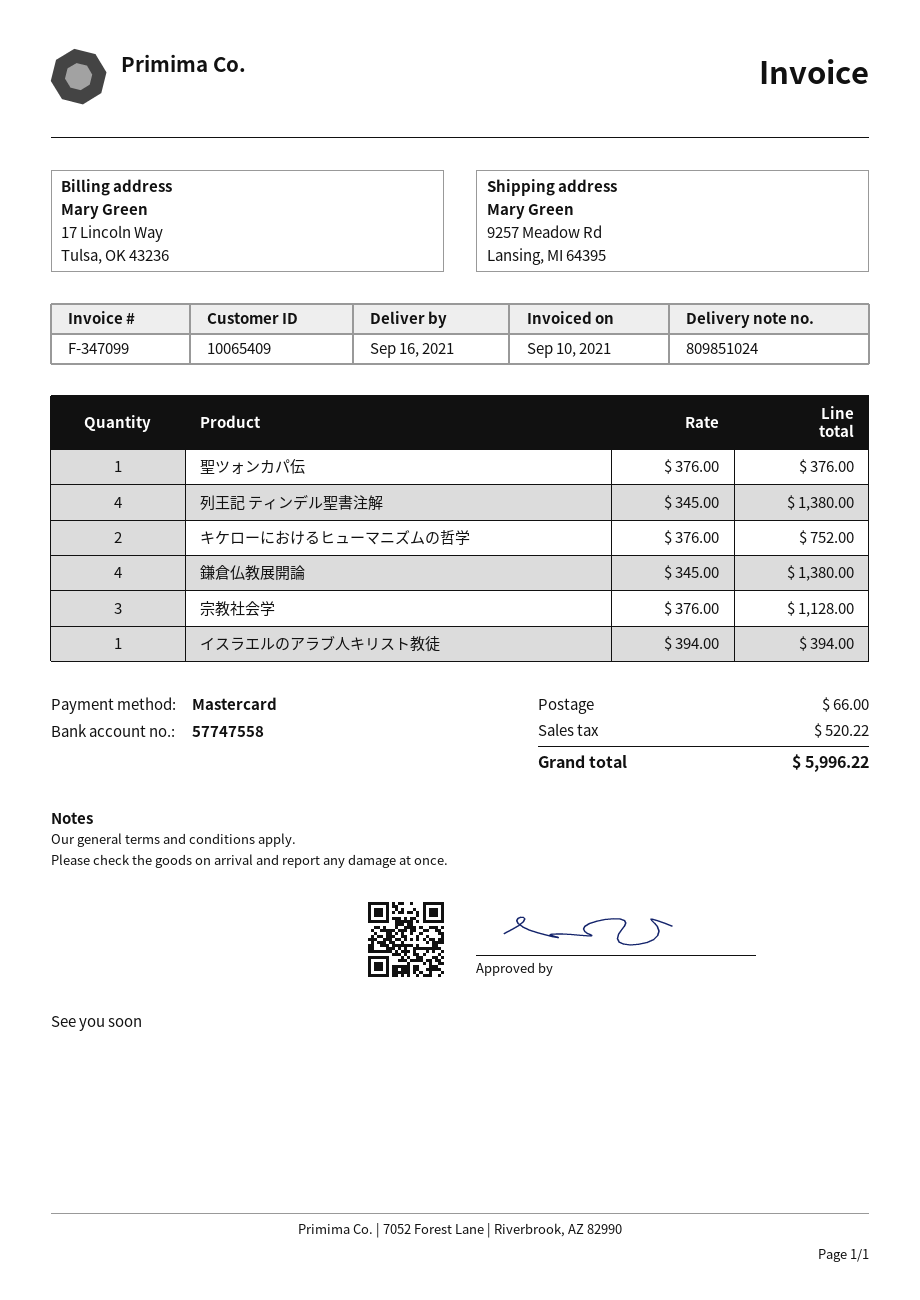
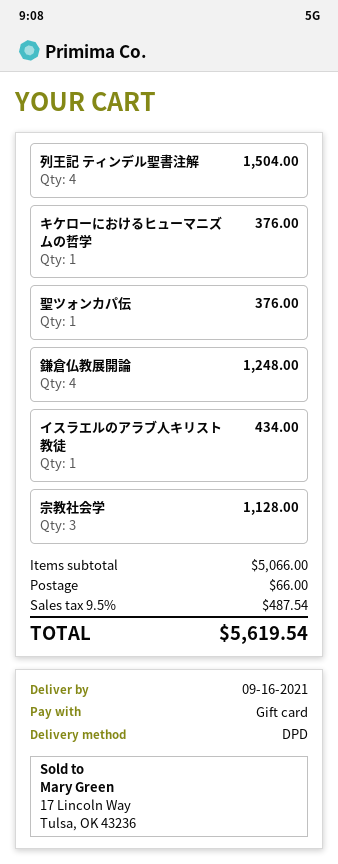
payment method: Mastercard -> gift card
列王記 ティンデル聖書注解: 4 for 1380.00 -> 4 for 1504.00
キケローにおけるヒューマニズムの哲学: 2 for 752.00 -> 1 for 376.00
鎌倉仏教展開論: 4 for 1380.00 -> 4 for 1248.00
イスラエルのアラブ人キリスト教徒: 1 for 394.00 -> 1 for 434.00
tax: 520.22 -> 487.54
total: 5996.22 -> 5619.54

